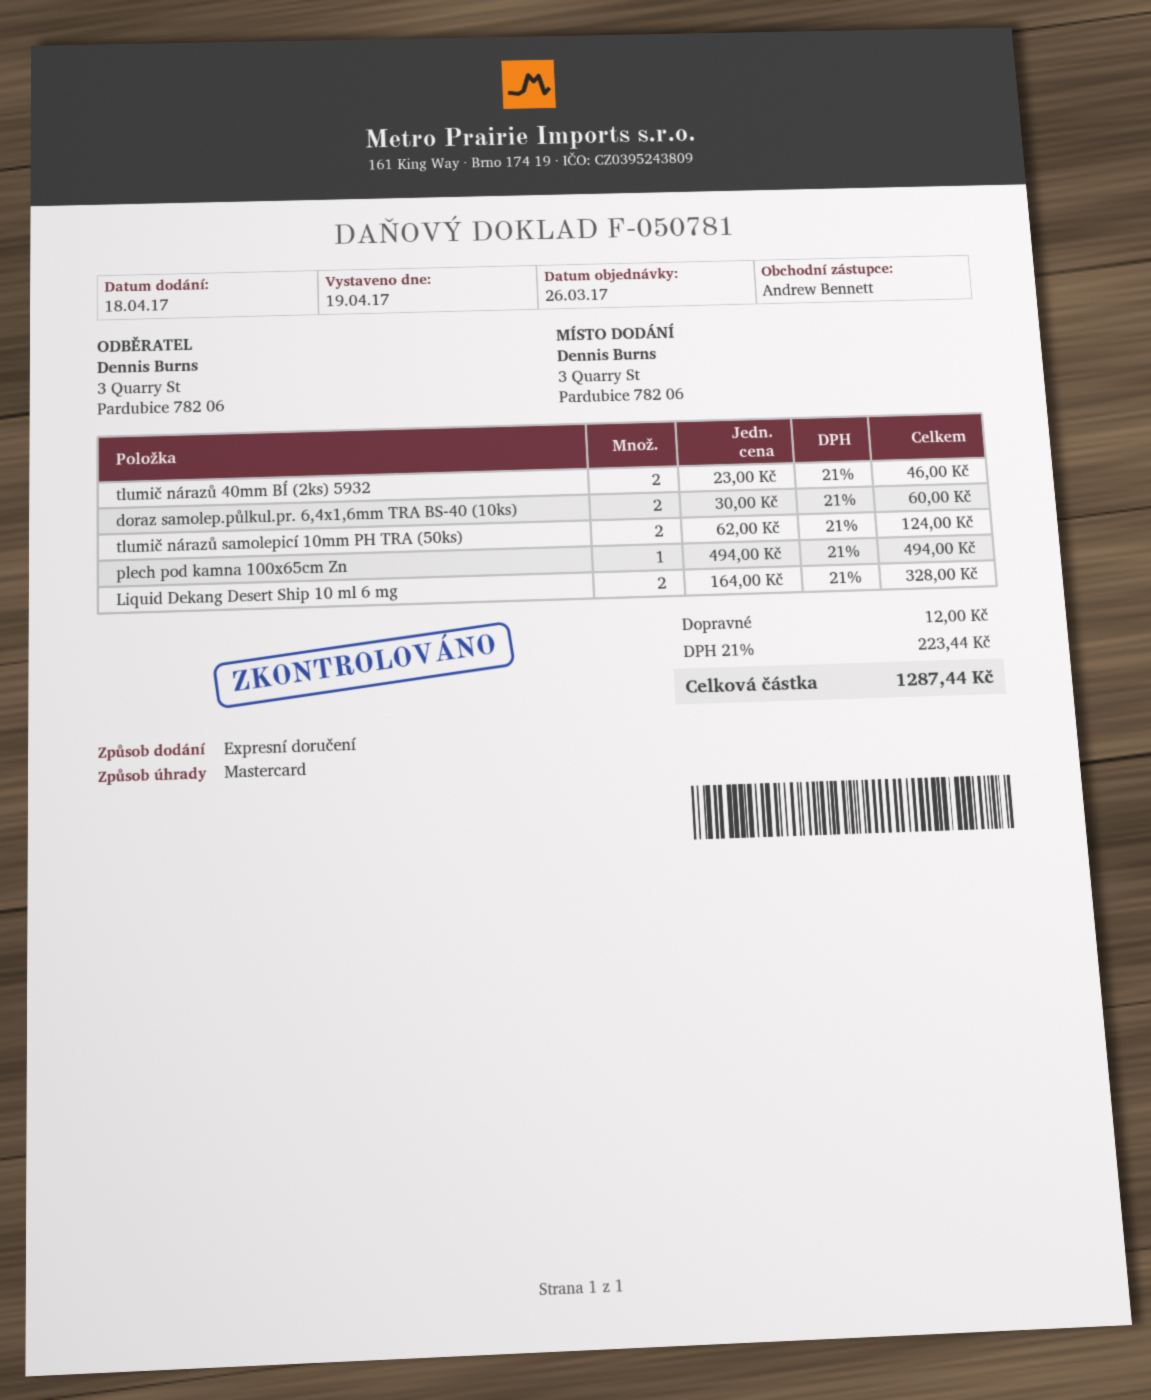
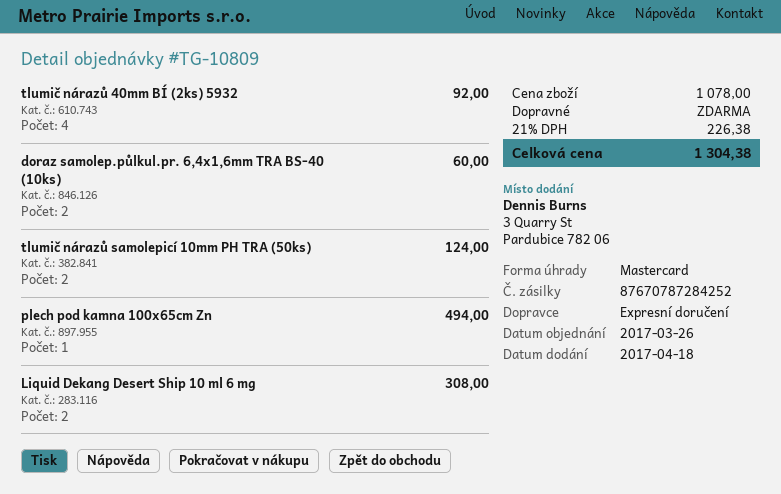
tlumič nárazů 40mm BÍ (2ks) 5932: 2 for 46.00 -> 4 for 92.00
Liquid Dekang Desert Ship 10 ml 6 mg: 2 for 328.00 -> 2 for 308.00
shipping: 12.00 -> 0.00
tax: 21% = 223.44 -> 21% = 226.38
total: 1287.44 -> 1304.38

